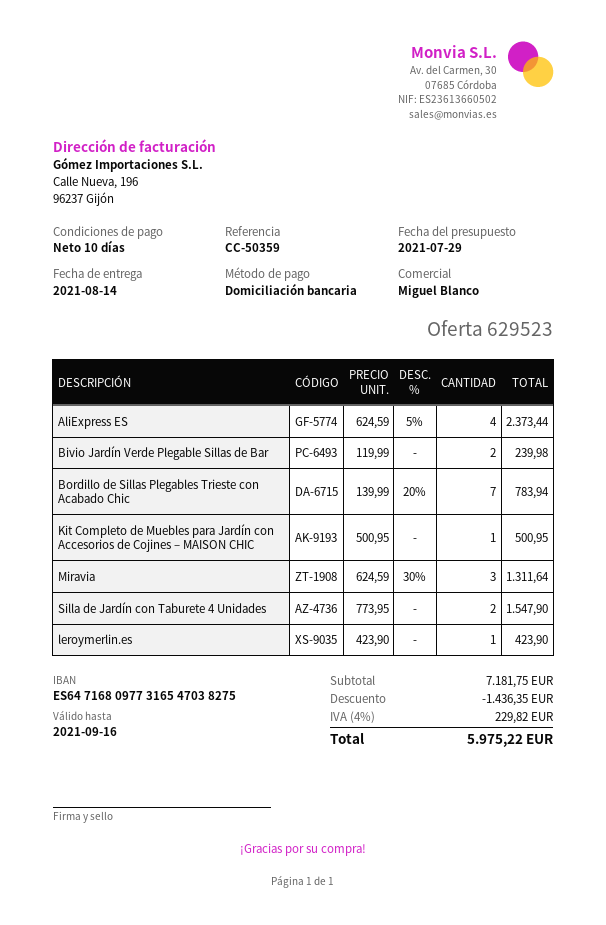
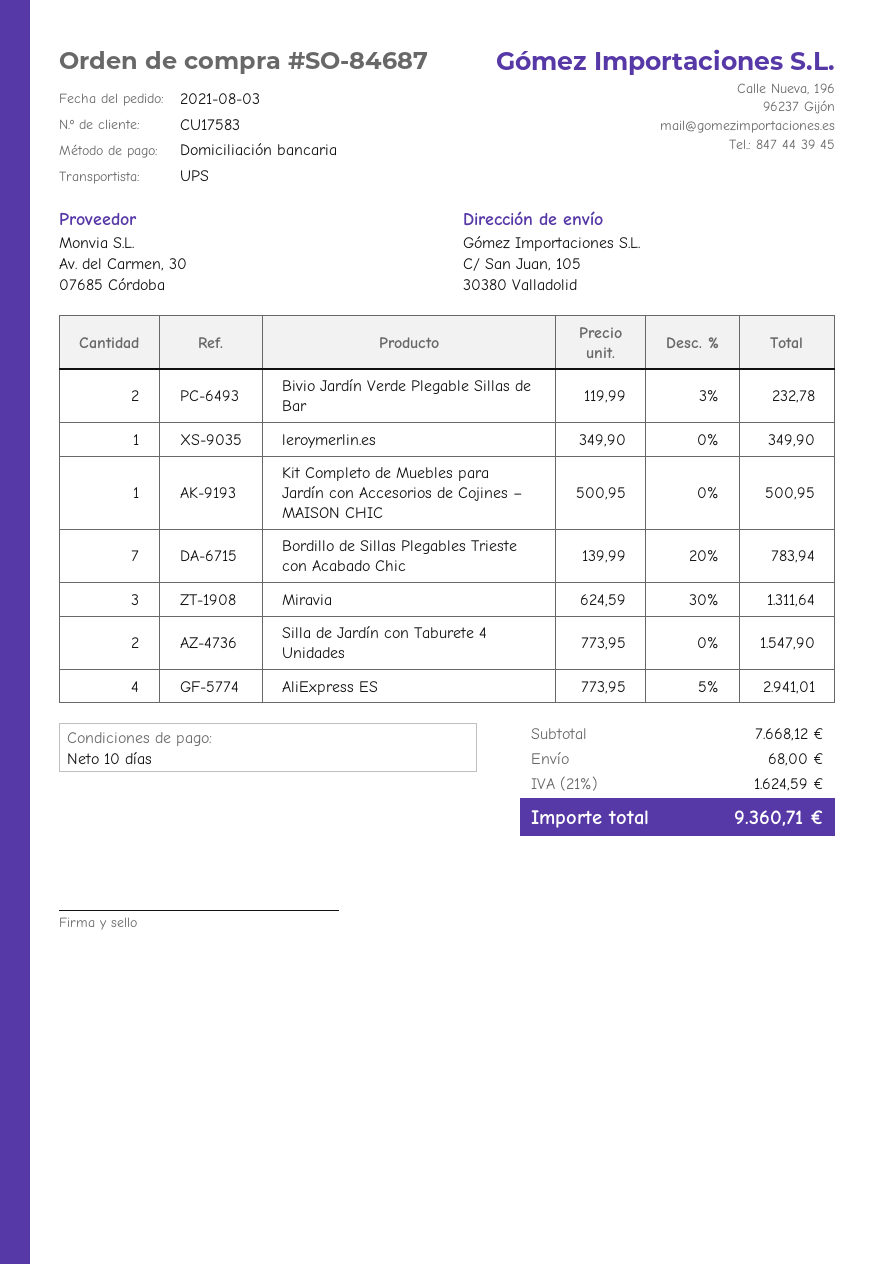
AliExpress ES: 4 x 624.59 - 5% = 2373.44 -> 4 x 773.95 - 5% = 2941.01
Bivio Jardín Verde Plegable Sillas de Bar: 2 x 119.99 = 239.98 -> 2 x 119.99 - 3% = 232.78
leroymerlin.es: 1 x 423.90 = 423.90 -> 1 x 349.90 = 349.90
subtotal: 7181.75 -> 7668.12
discount: 1436.35 -> none
shipping: none -> 68.00
tax: 4% = 229.82 -> 21% = 1624.59
total: 5975.22 -> 9360.71

